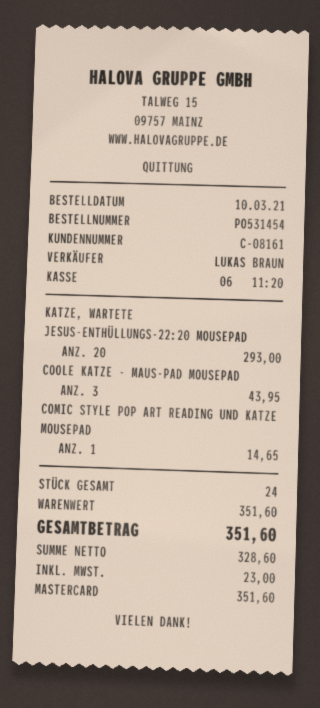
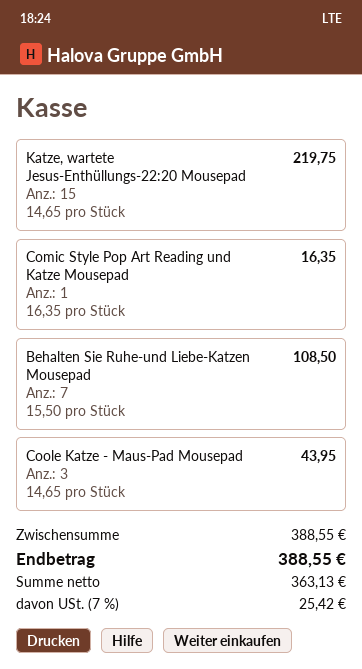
KATZE, WARTETE JESUS-ENTHÜLLUNGS-22:20 MOUSEPAD: 20 for 293.00 -> 15 for 219.75
COMIC STYLE POP ART READING UND KATZE MOUSEPAD: 1 for 14.65 -> 1 for 16.35
Behalten Sie Ruhe-und Liebe-Katzen Mousepad: none -> 7 for 108.50
subtotal: 351.60 -> 388.55
net: 328.60 -> 363.13
tax: 23.00 -> 25.42
total: 351.60 -> 388.55

